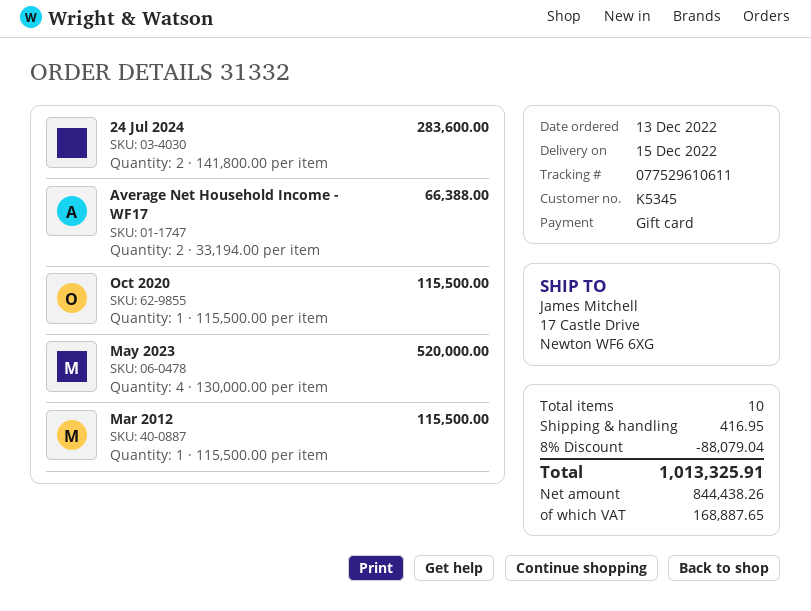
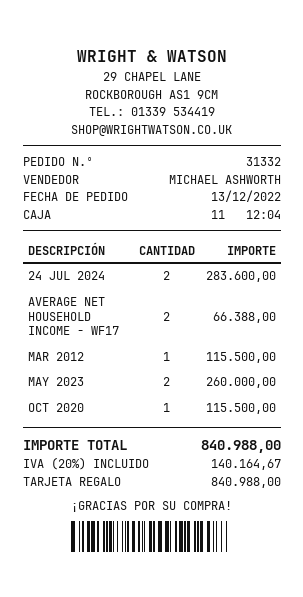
May 2023: 4 for 520000.00 -> 2 for 260000.00
discount: 8% = 88079.04 -> none
shipping: 416.95 -> none
tax: 168887.65 -> 140164.67
total: 1013325.91 -> 840988.00

